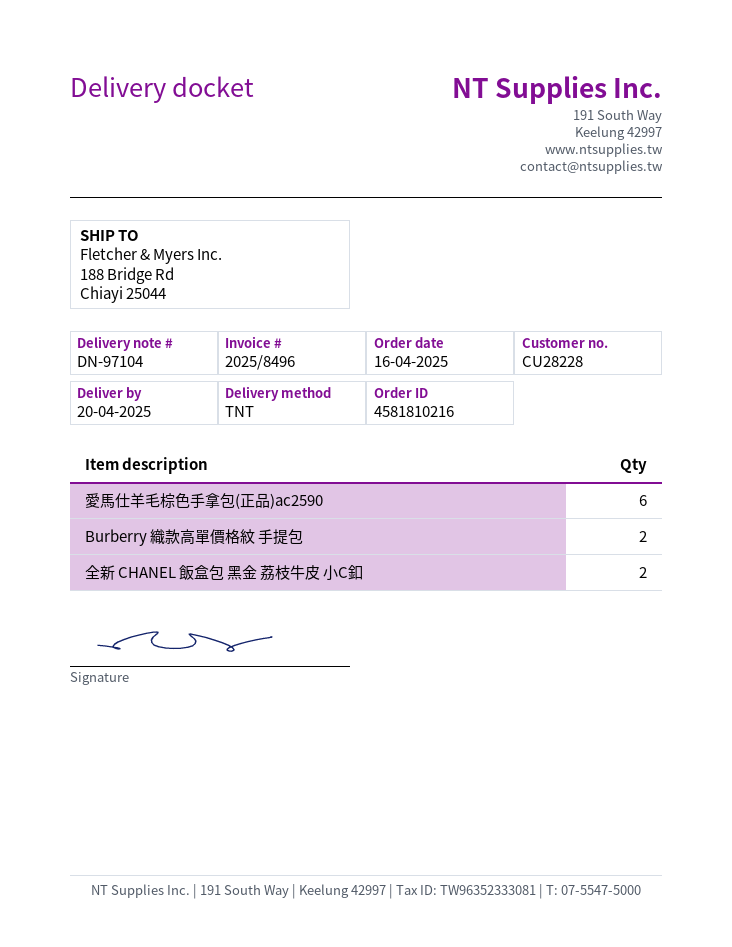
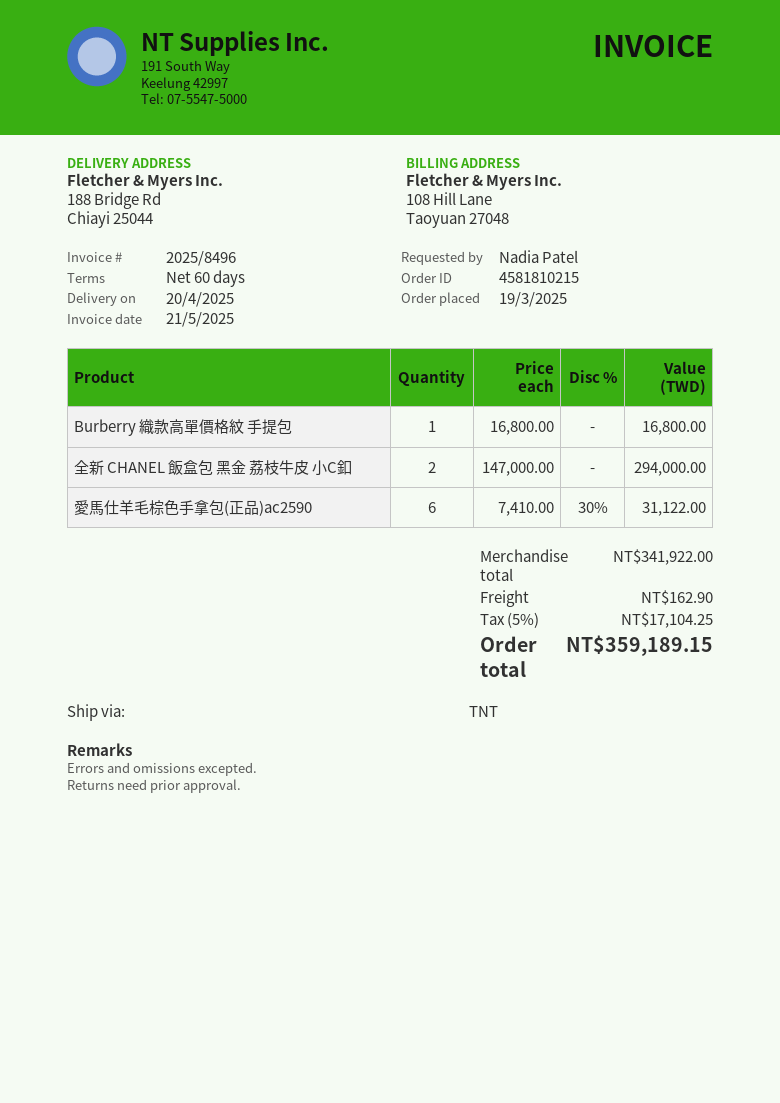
order number: 4581810216 -> 4581810215
order date: 2025-04-16 -> 2025-03-19
Burberry 織款高單價格紋 手提包: 2 -> 1

